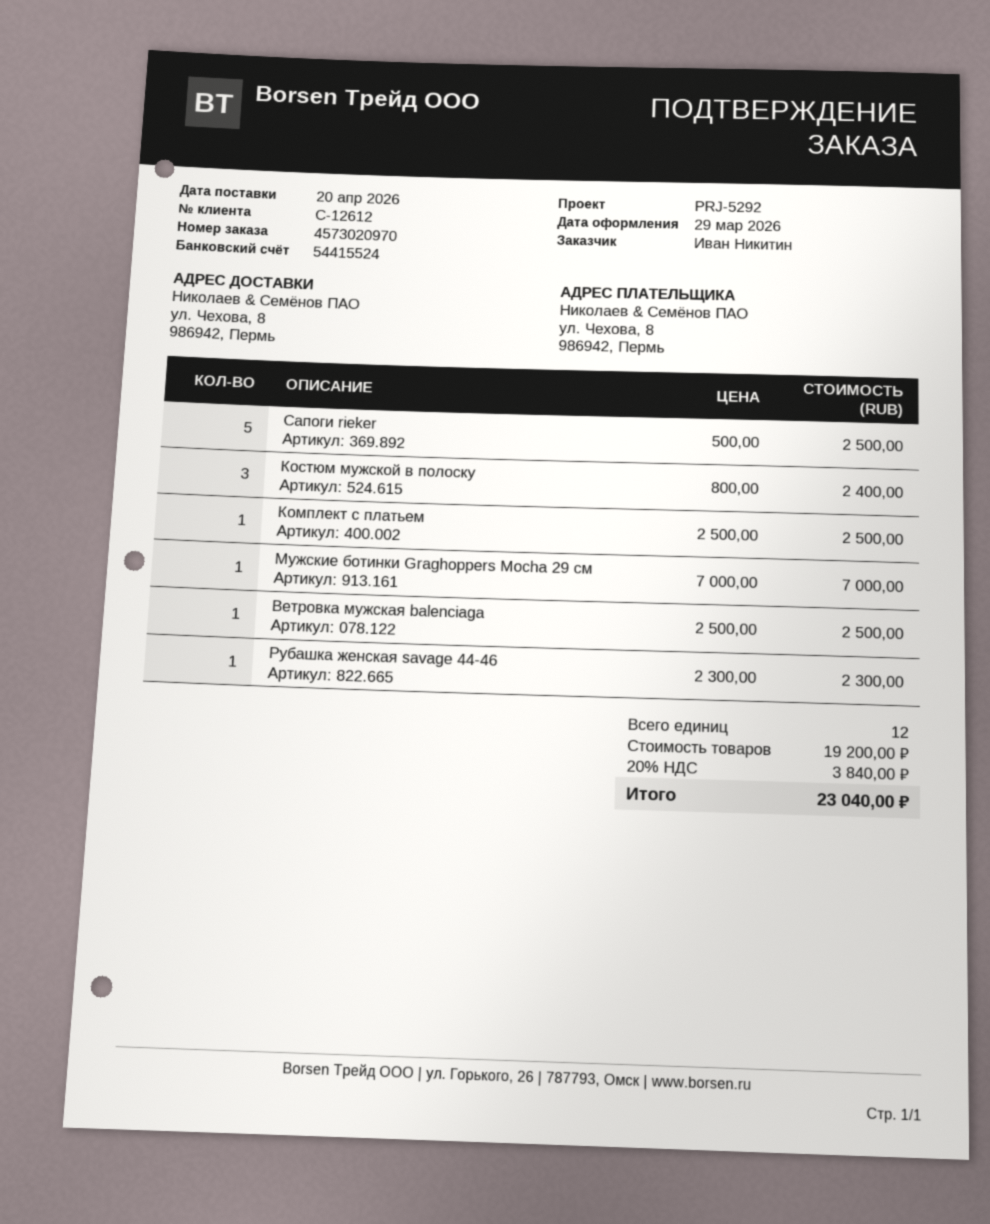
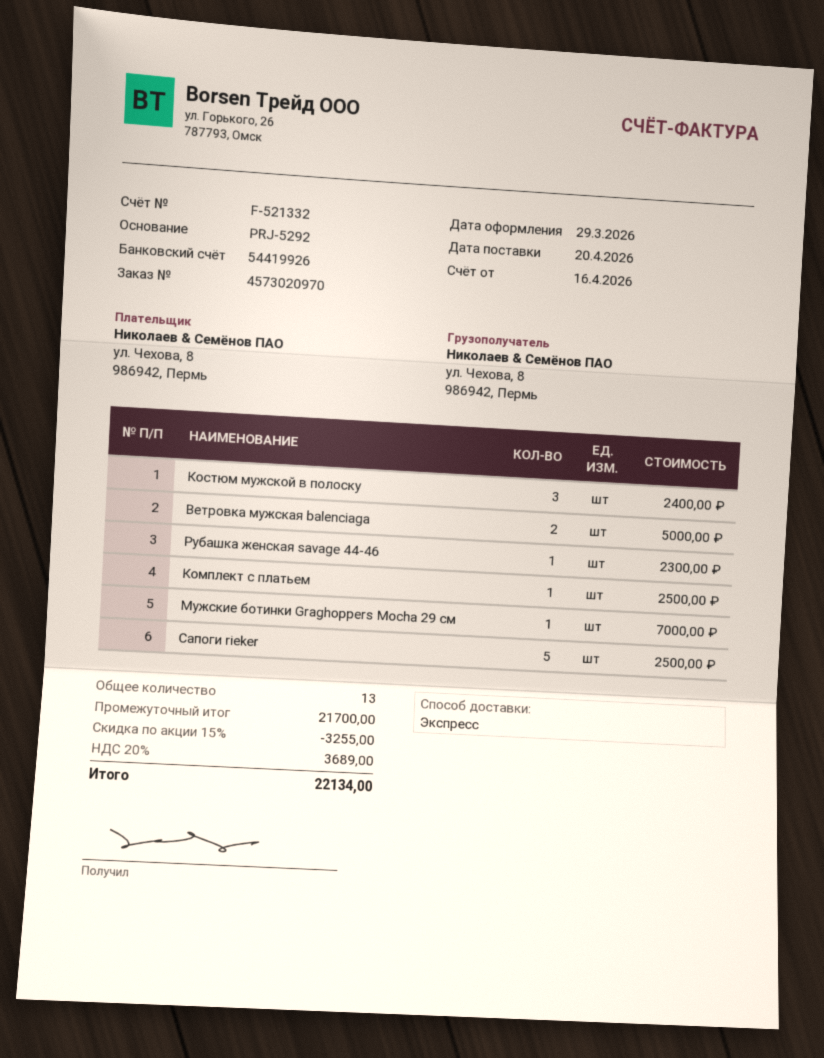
bank account: 54415524 -> 54419926
Ветровка мужская balenciaga: 1 for 2500.00 -> 2 for 5000.00
total quantity: 12 -> 13
subtotal: 19200.00 -> 21700.00
discount: none -> 15% = 3255.00
tax: 20% = 3840.00 -> 20% = 3689.00
total: 23040.00 -> 22134.00

